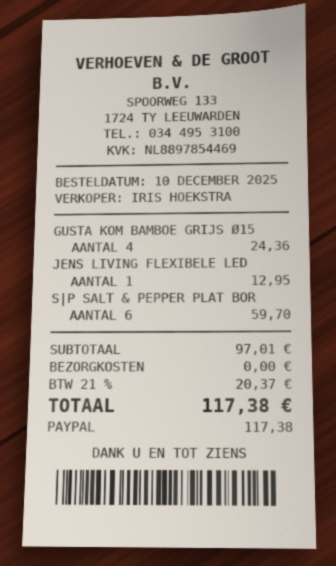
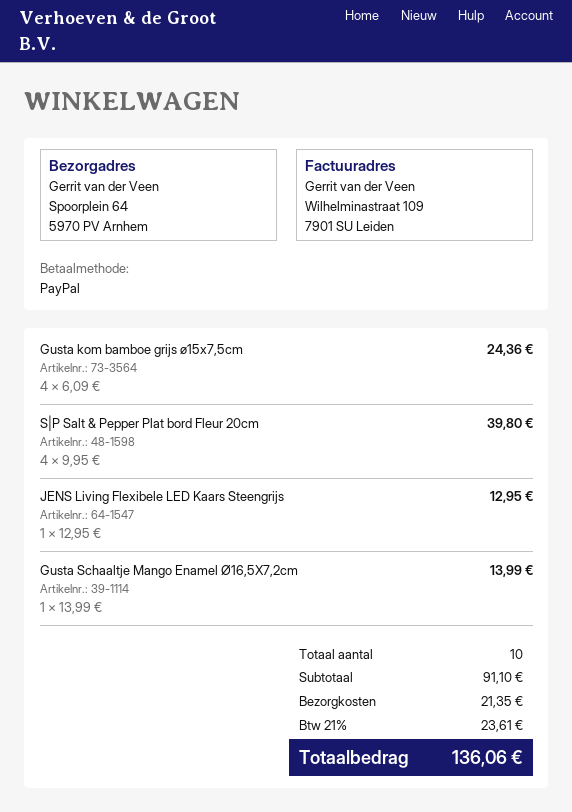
S|P SALT & PEPPER PLAT BOR: 6 for 59.70 -> 4 for 39.80
Gusta Schaaltje Mango Enamel Ø16,5X7,2cm: none -> 1 for 13.99
subtotal: 97.01 -> 91.10
shipping: 0.00 -> 21.35
tax: 21% = 20.37 -> 21% = 23.61
total: 117.38 -> 136.06

